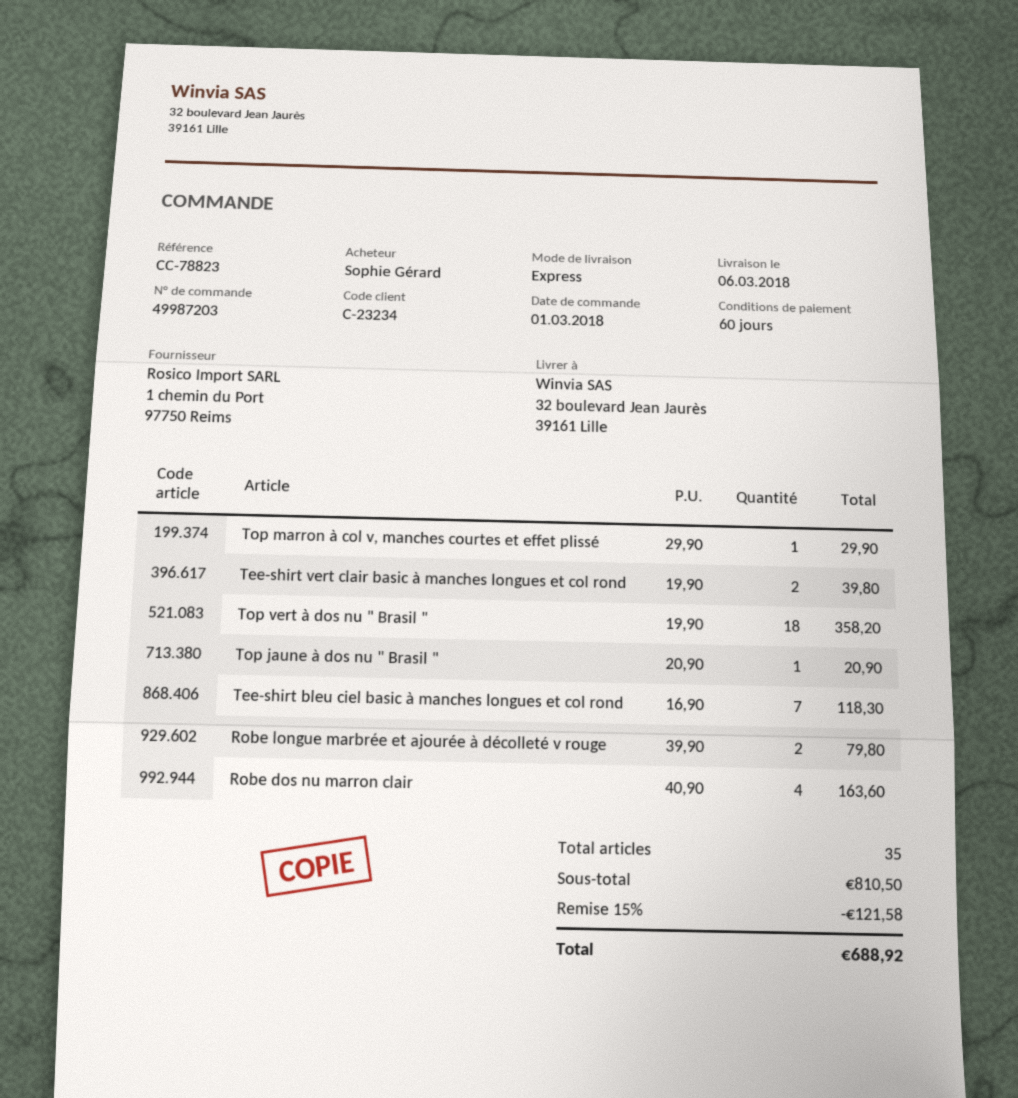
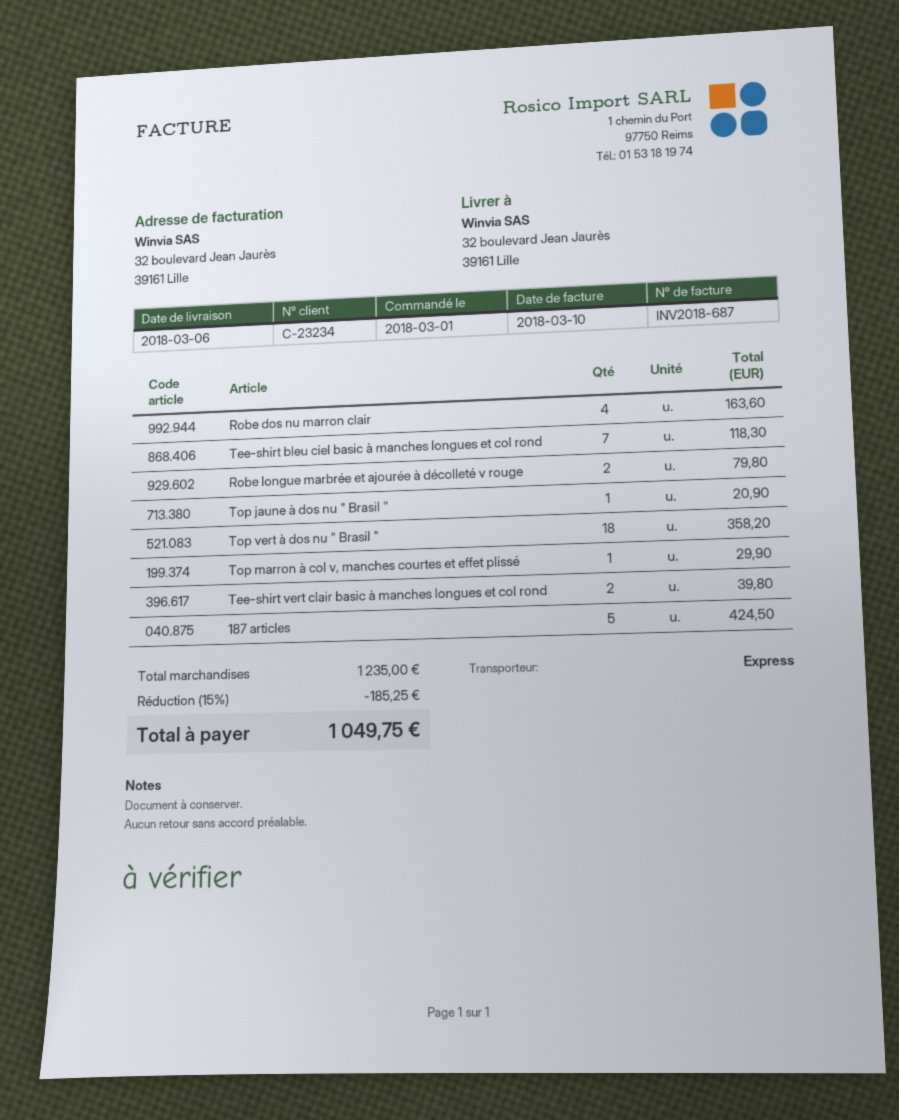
187 articles: none -> 5 for 424.50
subtotal: 810.50 -> 1235.00
discount: 15% = 121.58 -> 15% = 185.25
total: 688.92 -> 1049.75

